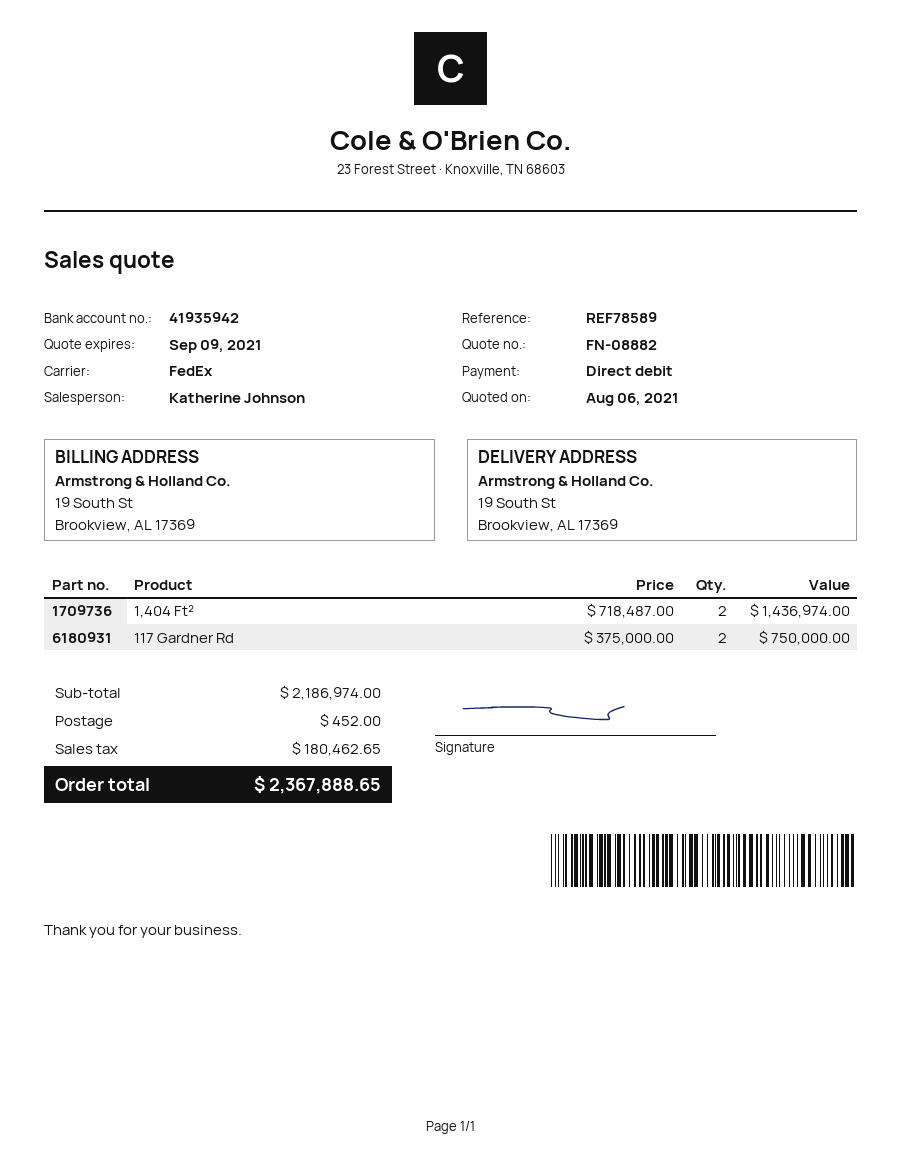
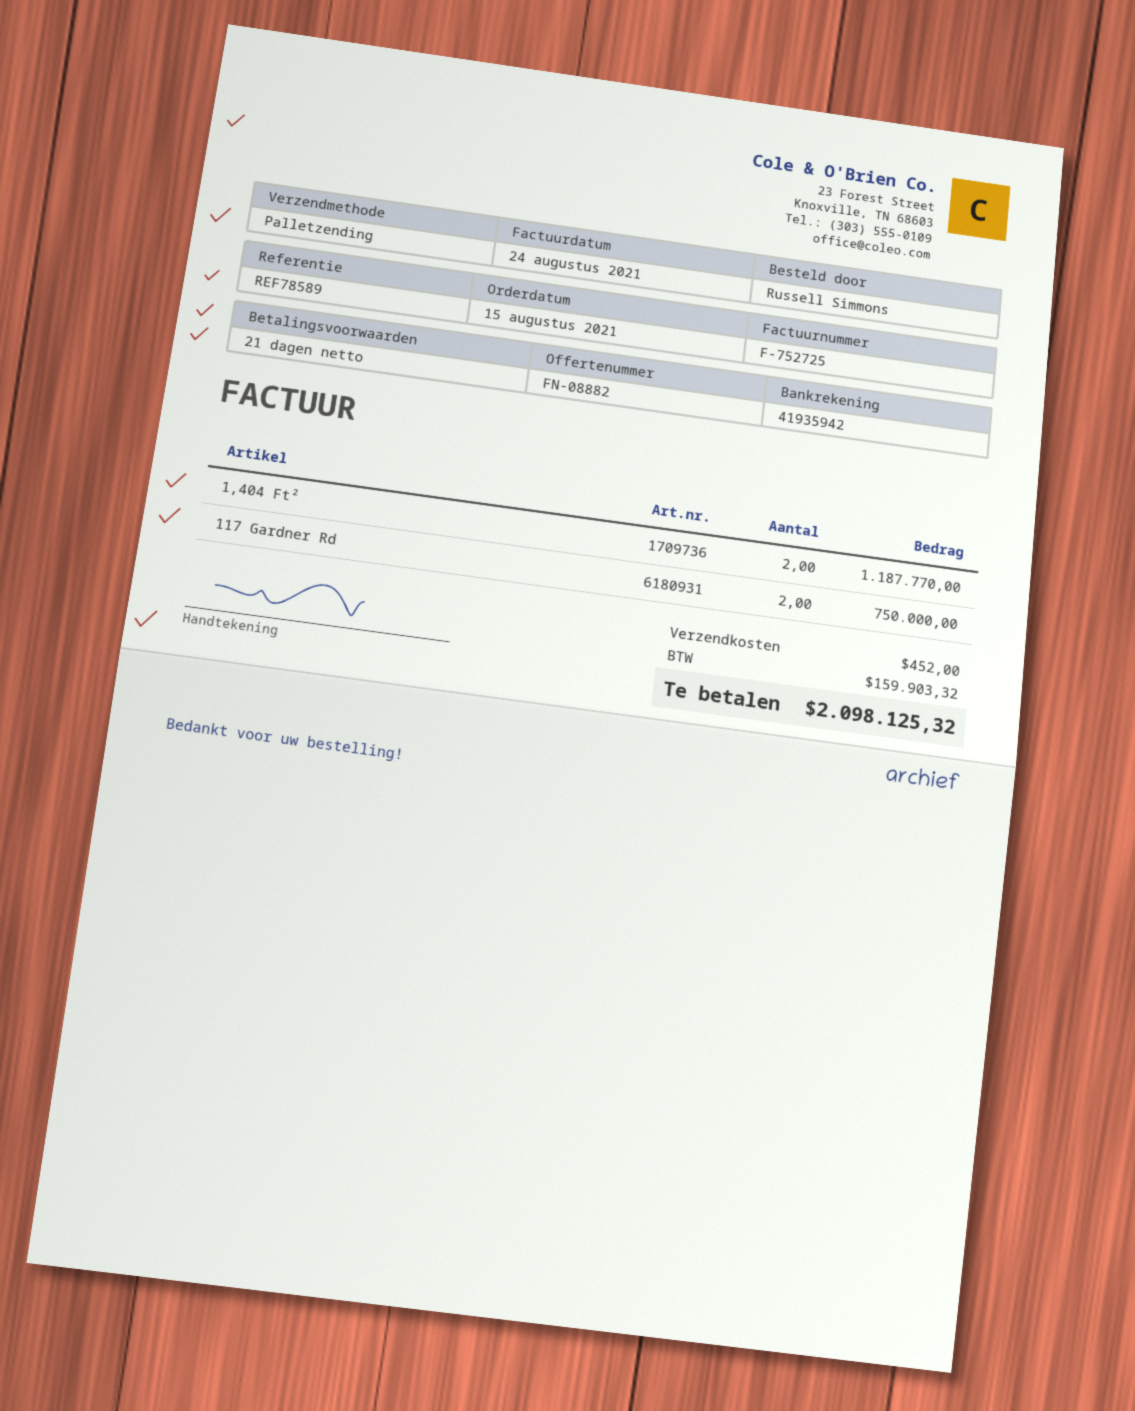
shipping method: FedEx -> pallet freight
1,404 Ft²: 2 for 1436974.00 -> 2 for 1187770.00
tax: 180462.65 -> 159903.32
total: 2367888.65 -> 2098125.32

